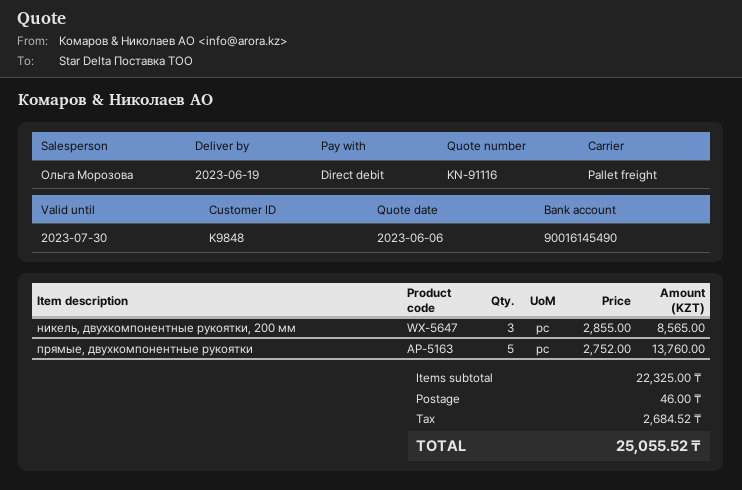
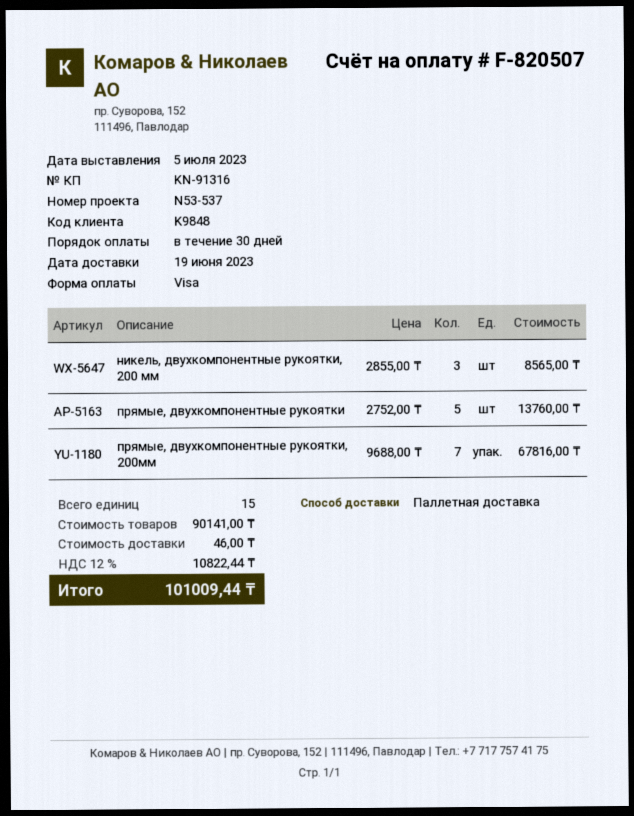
quote number: KN-91116 -> KN-91316
payment method: direct debit -> Visa
прямые, двухкомпонентные рукоятки, 200мм: none -> 7 x 9688.00 = 67816.00
subtotal: 22325.00 -> 90141.00
tax: 2684.52 -> 10822.44
total: 25055.52 -> 101009.44

